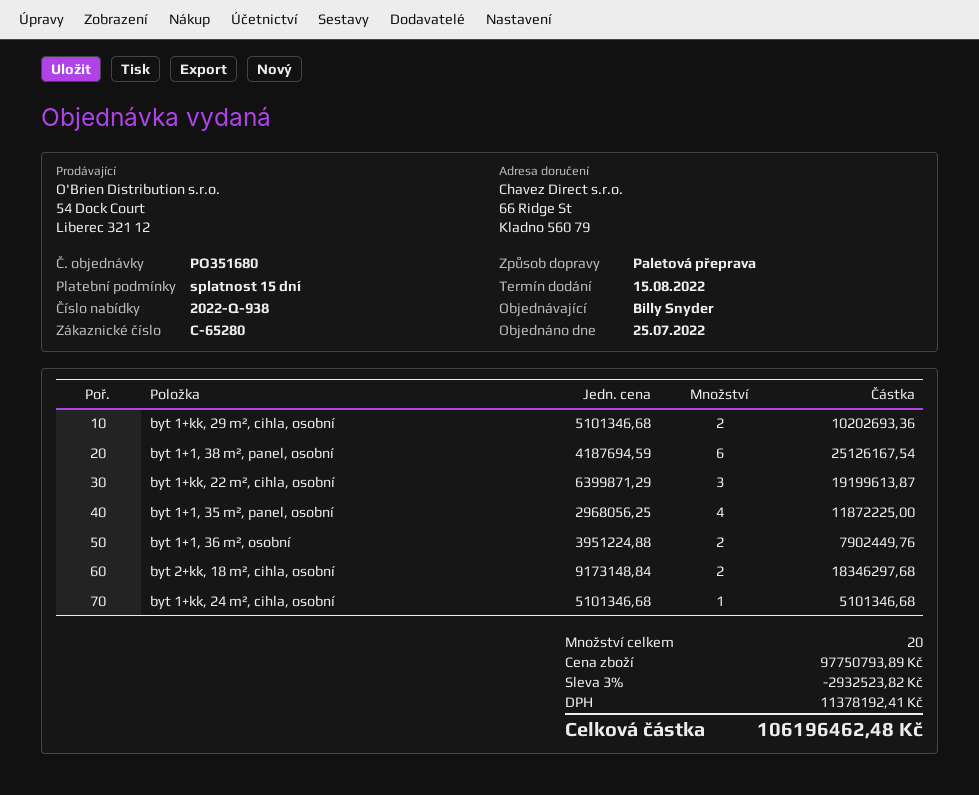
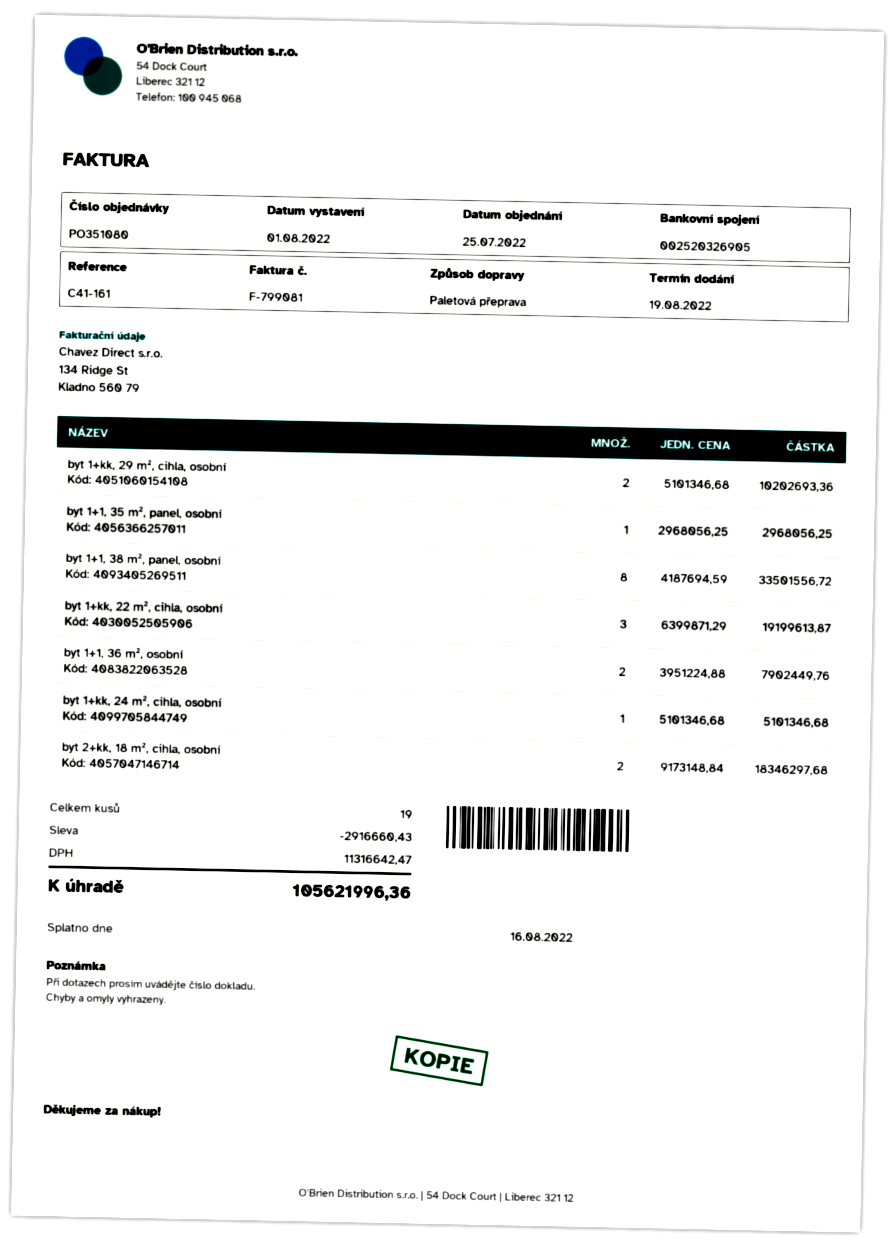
order number: PO351680 -> PO351080
delivery date: 2022-08-15 -> 2022-08-19
byt 1+1, 38 m², panel, osobní: 6 x 4187694.59 = 25126167.54 -> 8 x 4187694.59 = 33501556.72
byt 1+1, 35 m², panel, osobní: 4 x 2968056.25 = 11872225.00 -> 1 x 2968056.25 = 2968056.25
total quantity: 20 -> 19
discount: 2932523.82 -> 2916660.43
tax: 11378192.41 -> 11316642.47
total: 106196462.48 -> 105621996.36

